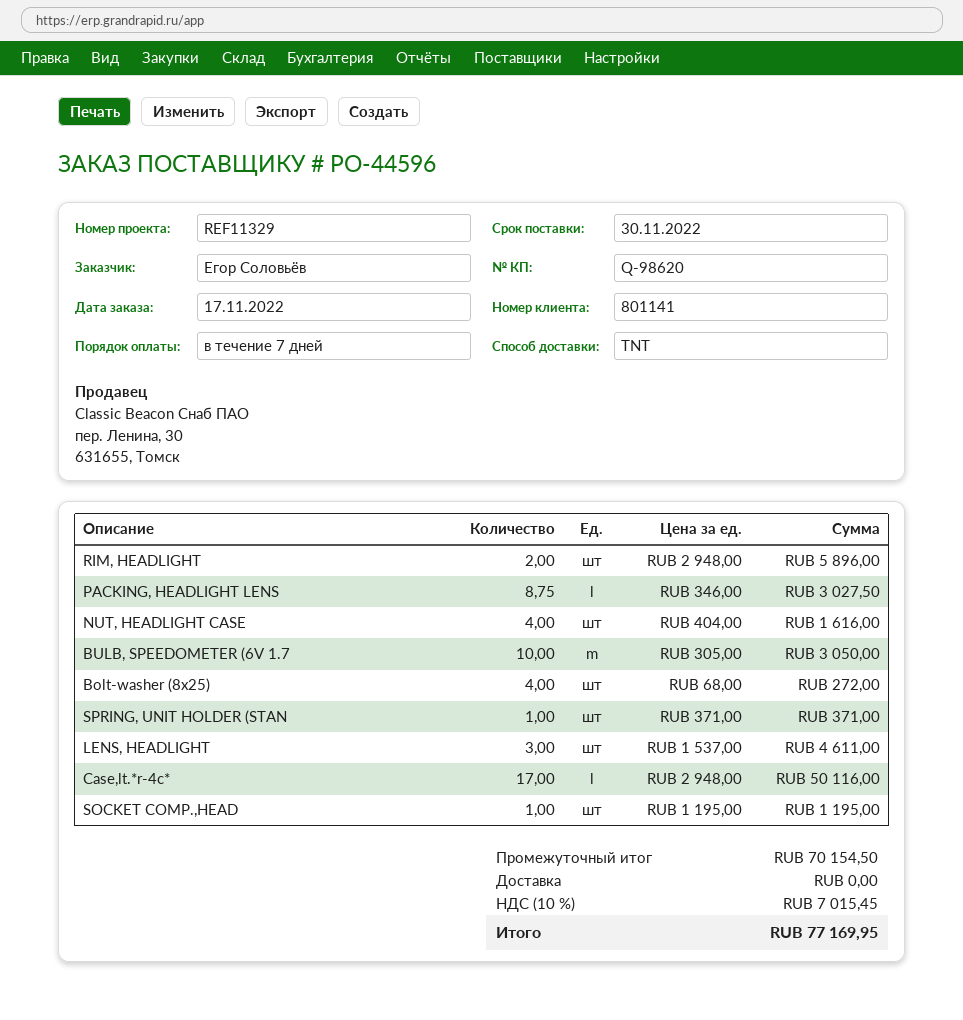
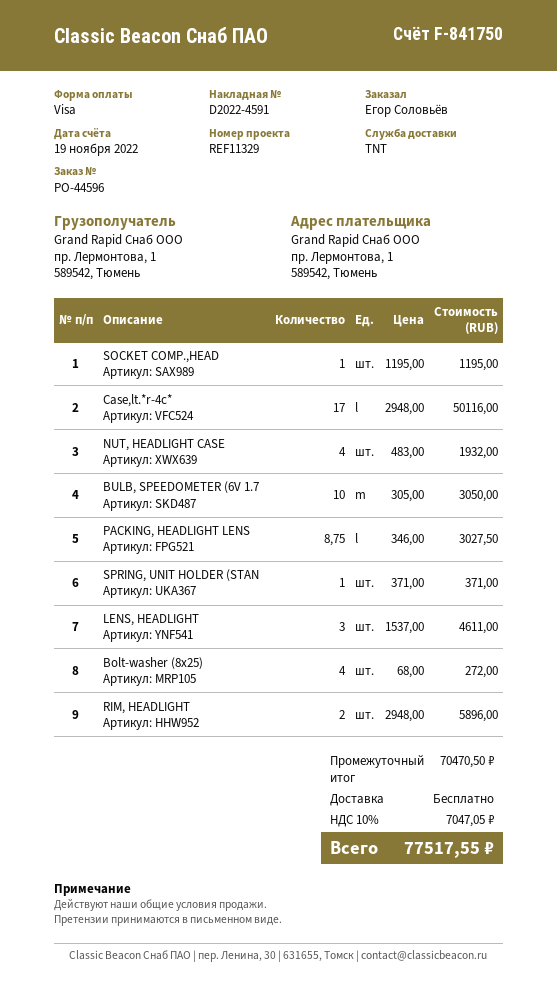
NUT, HEADLIGHT CASE: 4 x 404.00 = 1616.00 -> 4 x 483.00 = 1932.00
subtotal: 70154.50 -> 70470.50
tax: 10% = 7015.45 -> 10% = 7047.05
total: 77169.95 -> 77517.55

